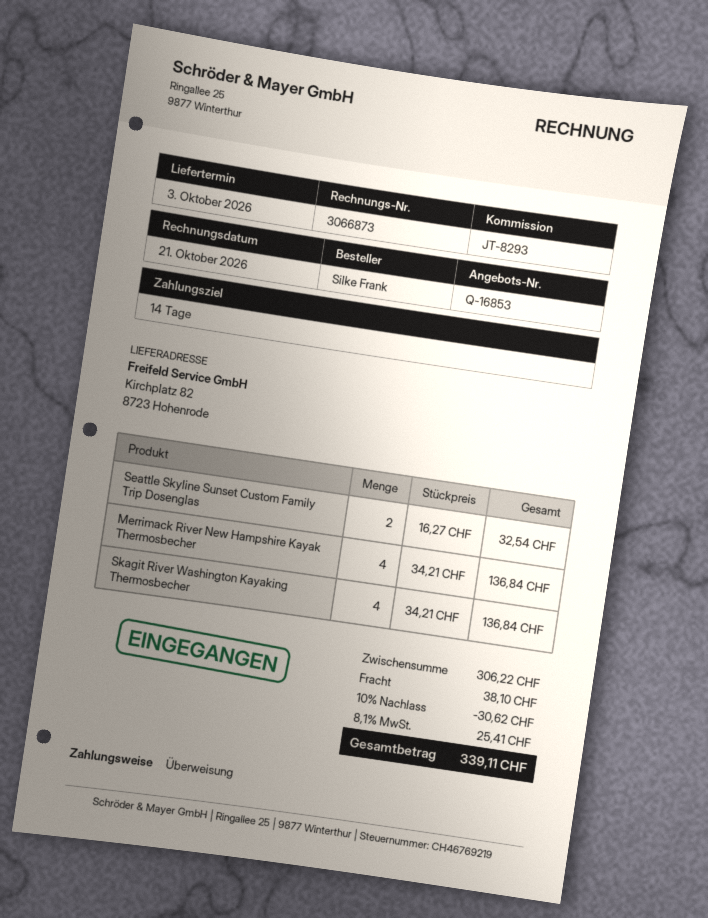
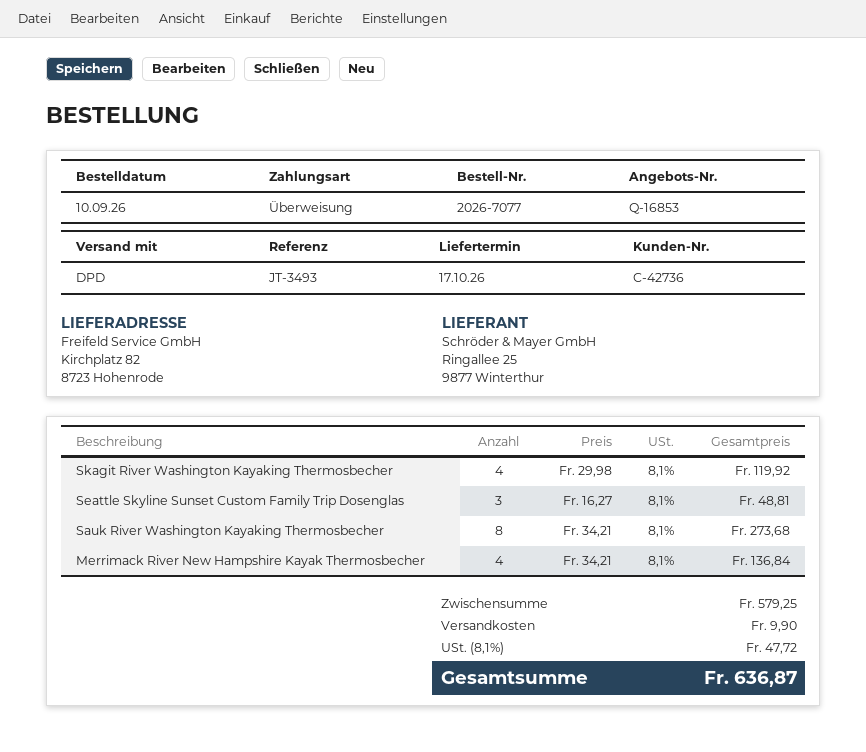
delivery date: 2026-10-03 -> 2026-10-17
reference: JT-8293 -> JT-3493
Seattle Skyline Sunset Custom Family Trip Dosenglas: 2 x 16.27 = 32.54 -> 3 x 16.27 = 48.81
Skagit River Washington Kayaking Thermosbecher: 4 x 34.21 = 136.84 -> 4 x 29.98 = 119.92
Sauk River Washington Kayaking Thermosbecher: none -> 8 x 34.21 = 273.68
subtotal: 306.22 -> 579.25
discount: 10% = 30.62 -> none
shipping: 38.10 -> 9.90
tax: 8.1% = 25.41 -> 8.1% = 47.72
total: 339.11 -> 636.87

